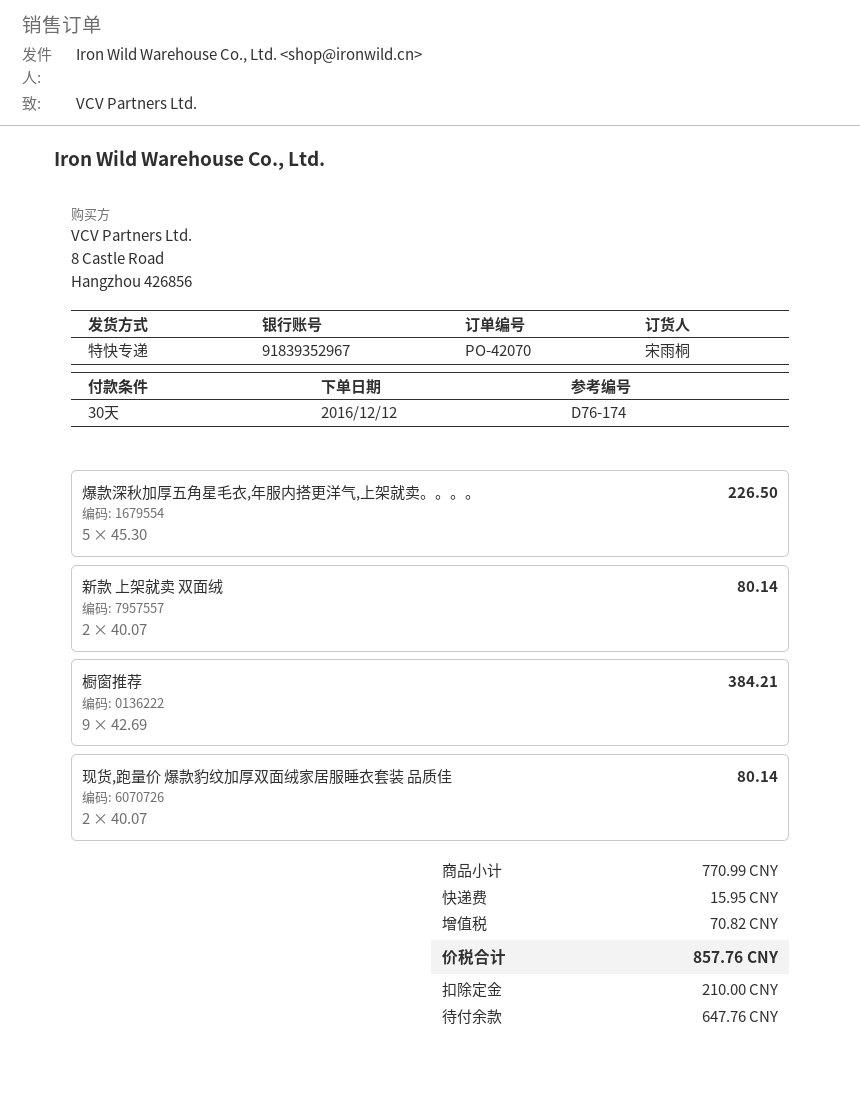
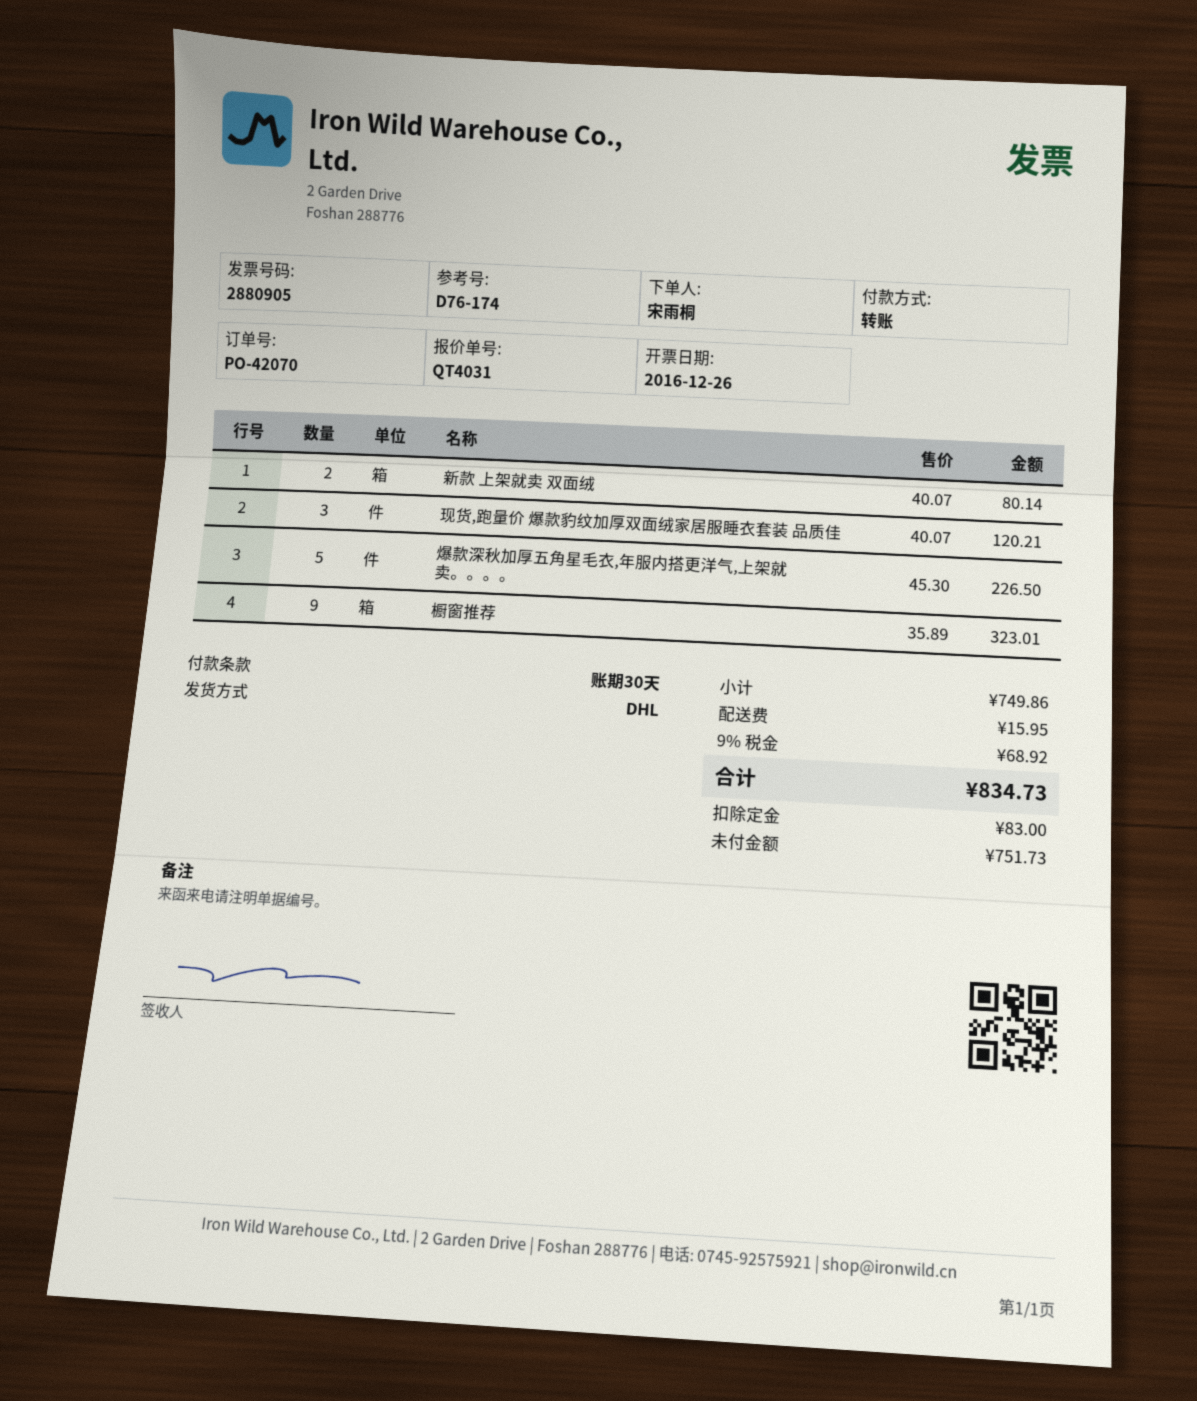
shipping method: express -> DHL
橱窗推荐: 9 x 42.69 = 384.21 -> 9 x 35.89 = 323.01
现货,跑量价 爆款豹纹加厚双面绒家居服睡衣套装 品质佳: 2 x 40.07 = 80.14 -> 3 x 40.07 = 120.21
subtotal: 770.99 -> 749.86
tax: 70.82 -> 68.92
total: 857.76 -> 834.73
deposit: 210.00 -> 83.00
balance: 647.76 -> 751.73

